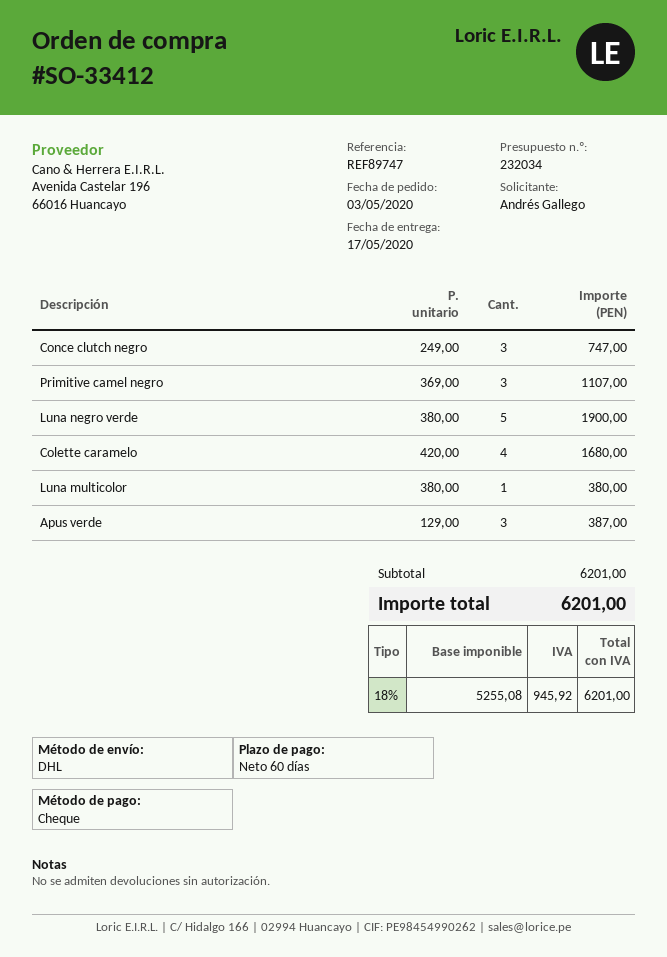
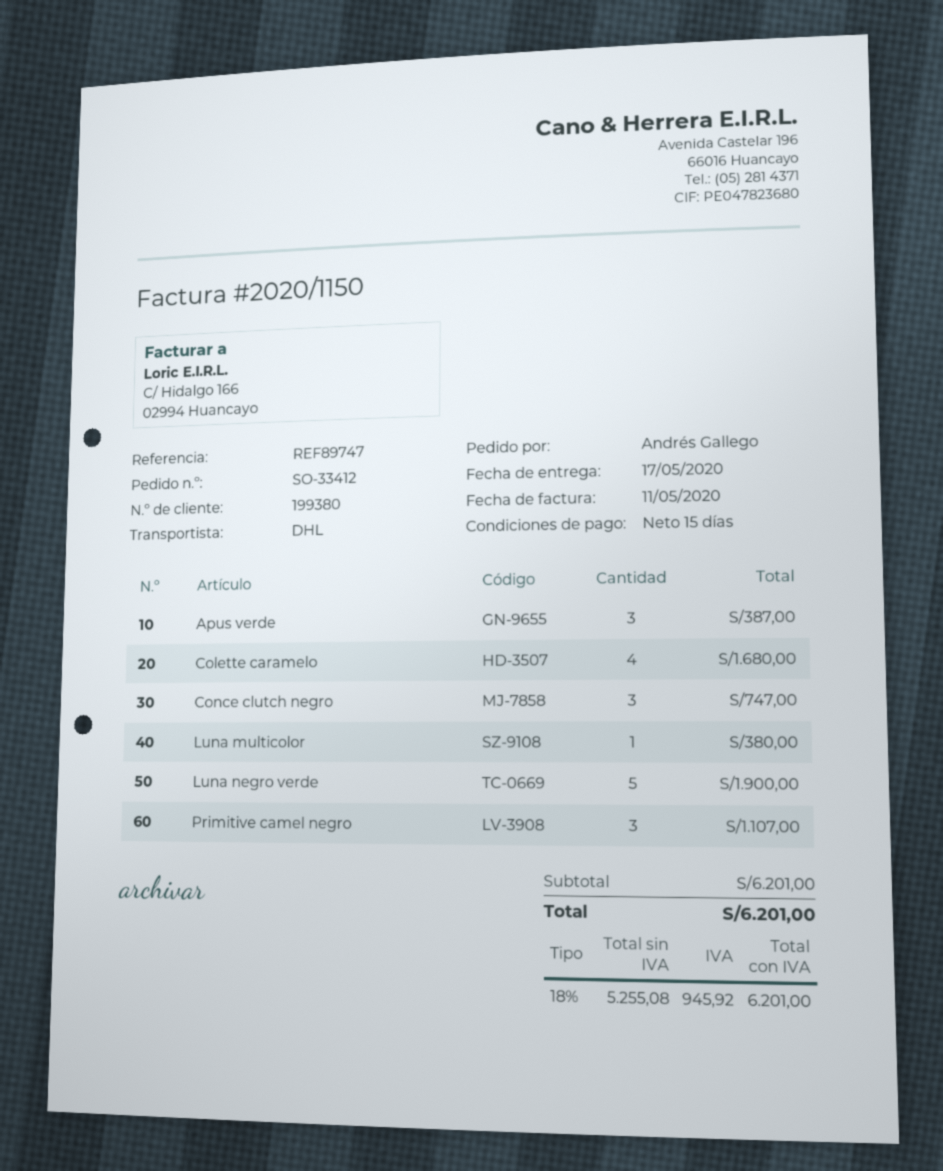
payment terms: 60 days -> 15 days

